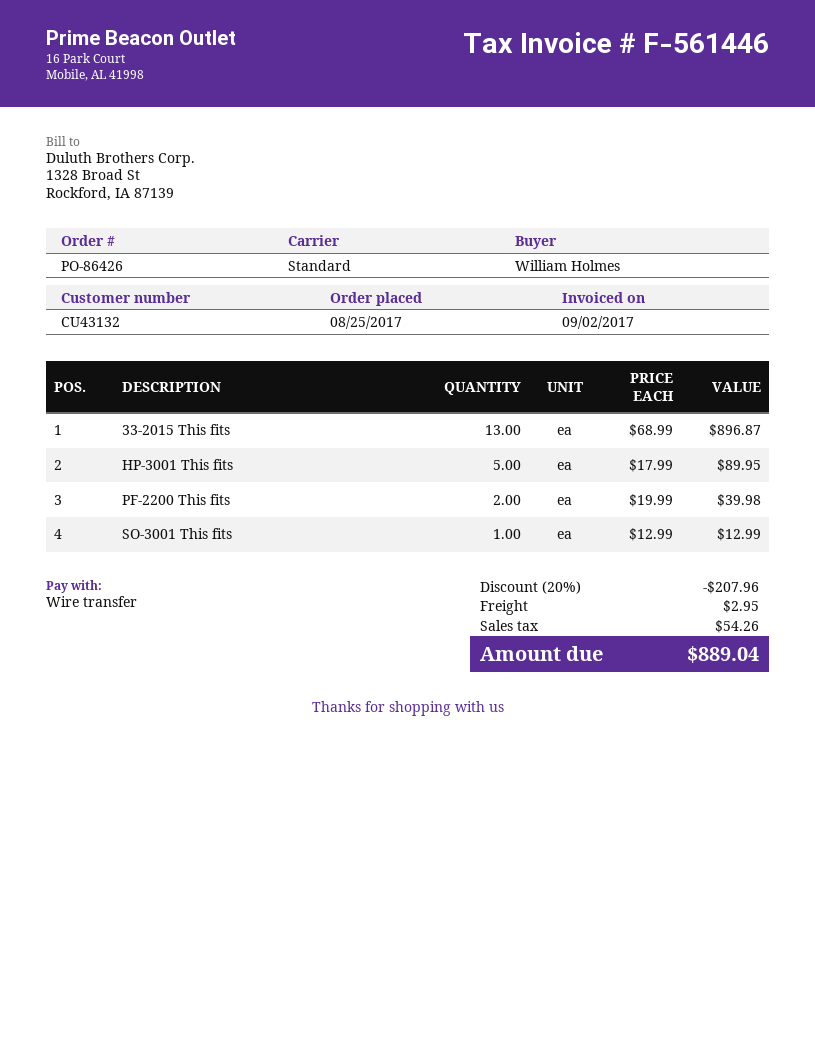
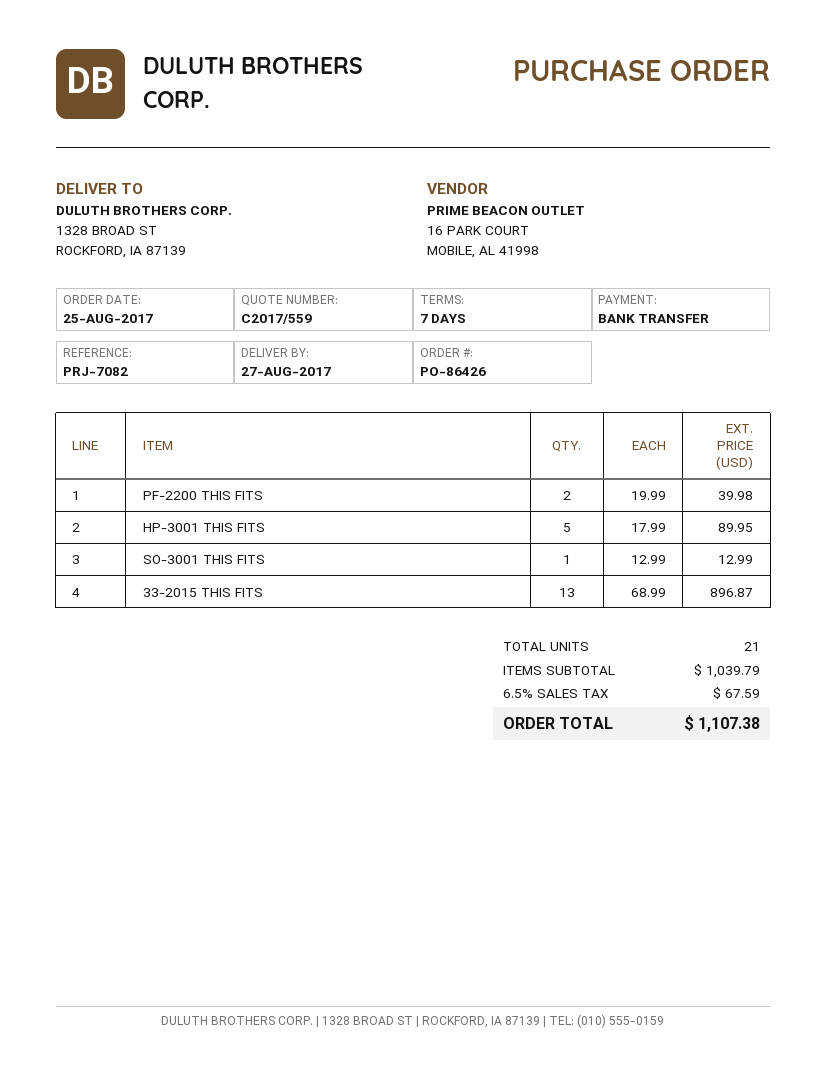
discount: 20% = 207.96 -> none
shipping: 2.95 -> none
tax: 54.26 -> 67.59
total: 889.04 -> 1107.38

